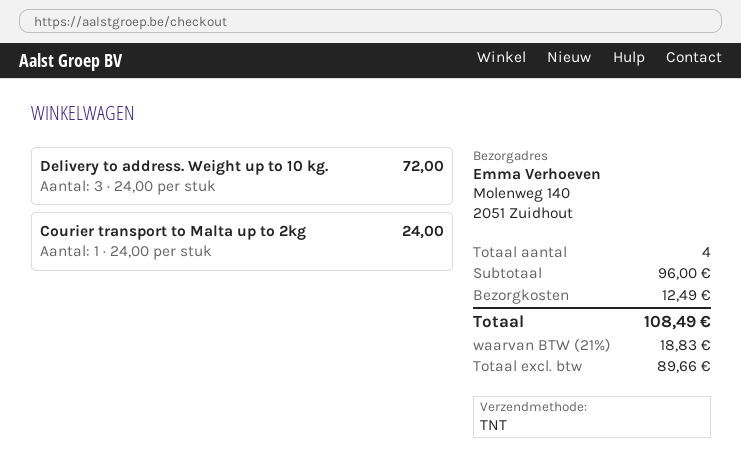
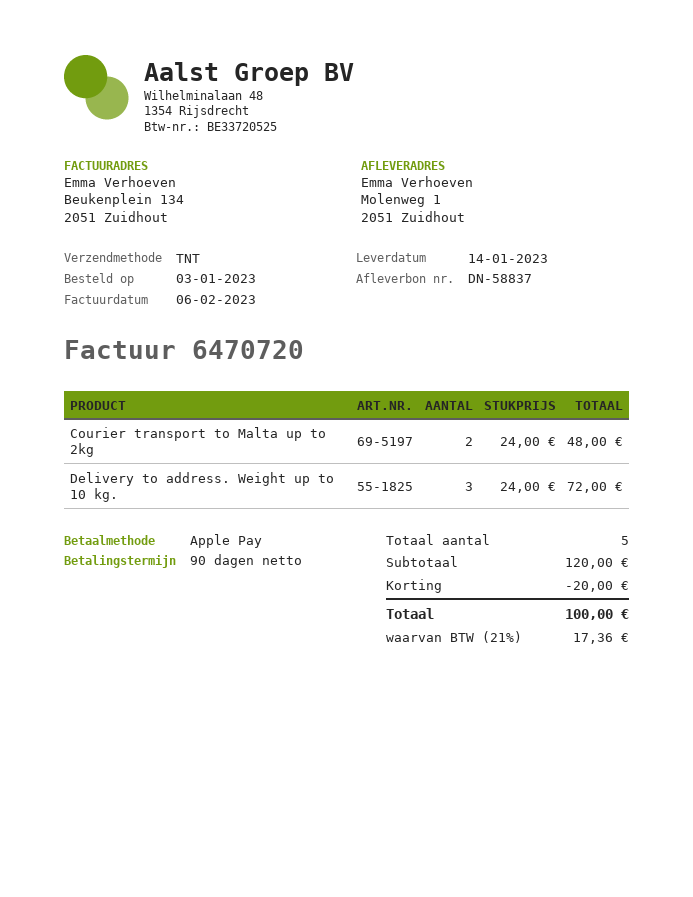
ship to: Molenweg 140, 2051 Zuidhout -> Molenweg 1, 2051 Zuidhout
Courier transport to Malta up to 2kg: 1 x 24.00 = 24.00 -> 2 x 24.00 = 48.00
total quantity: 4 -> 5
subtotal: 96.00 -> 120.00
discount: none -> 20.00
shipping: 12.49 -> none
tax: 21% = 18.83 -> 21% = 17.36
total: 108.49 -> 100.00

